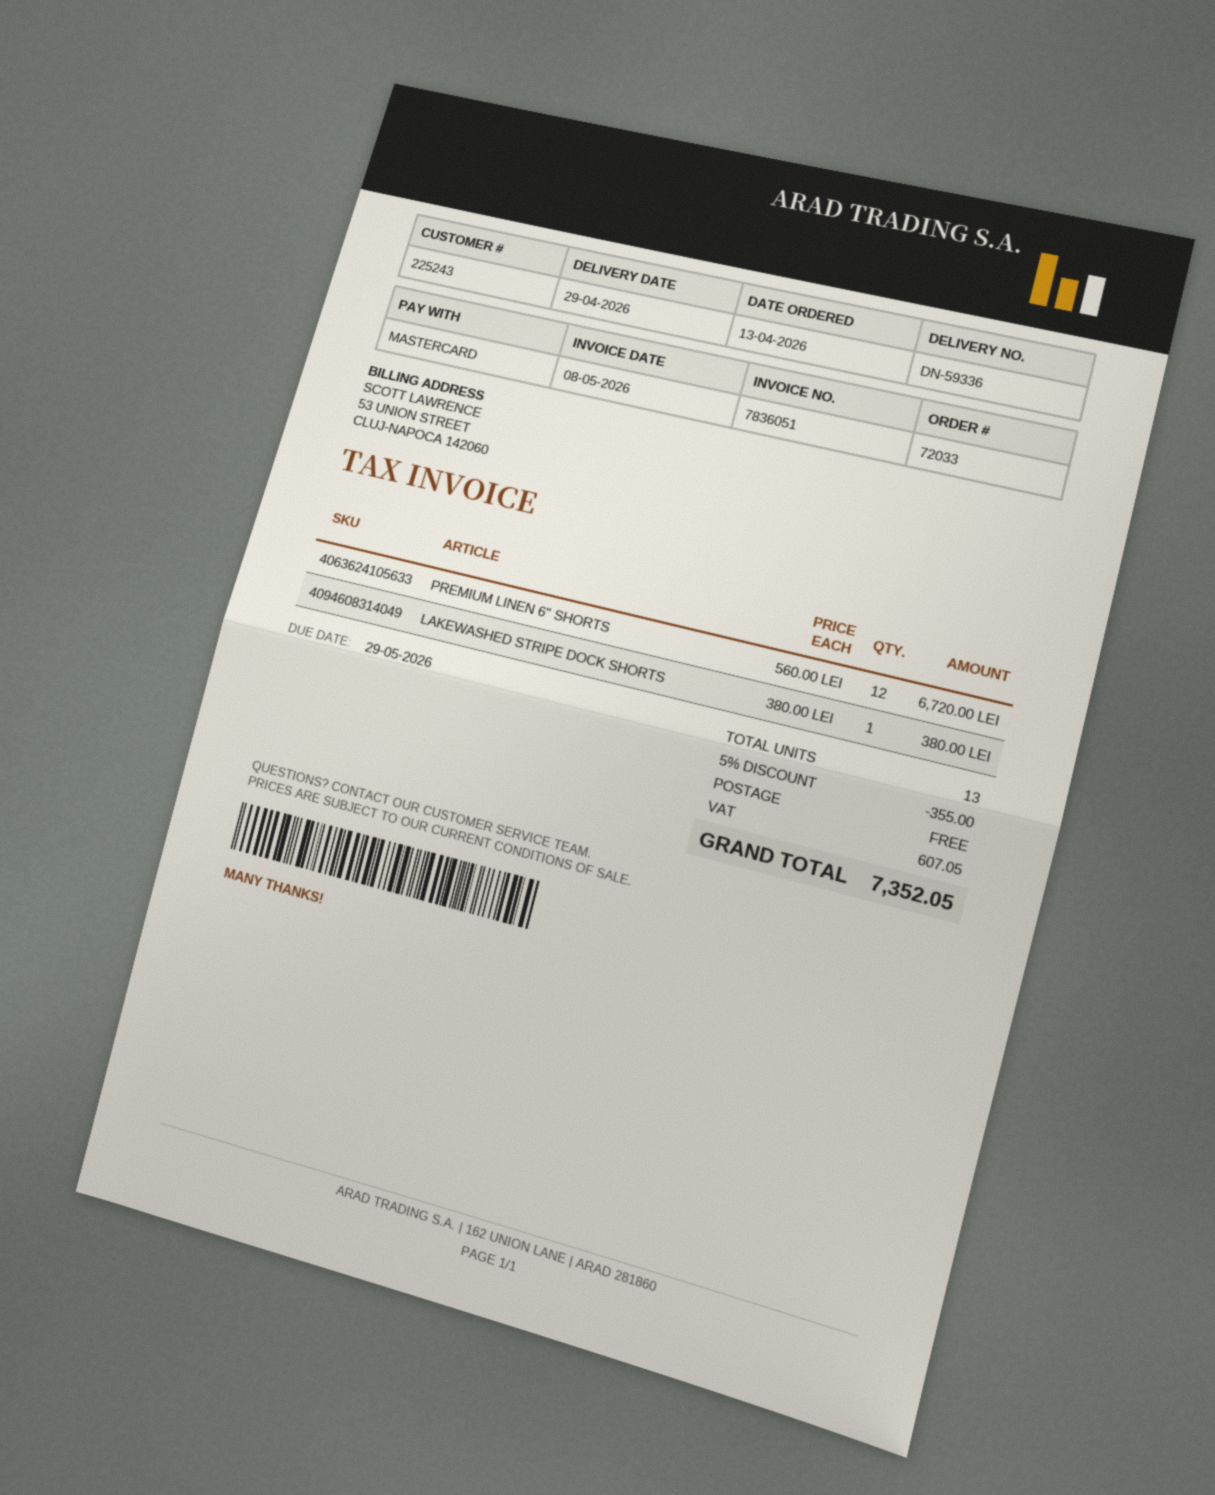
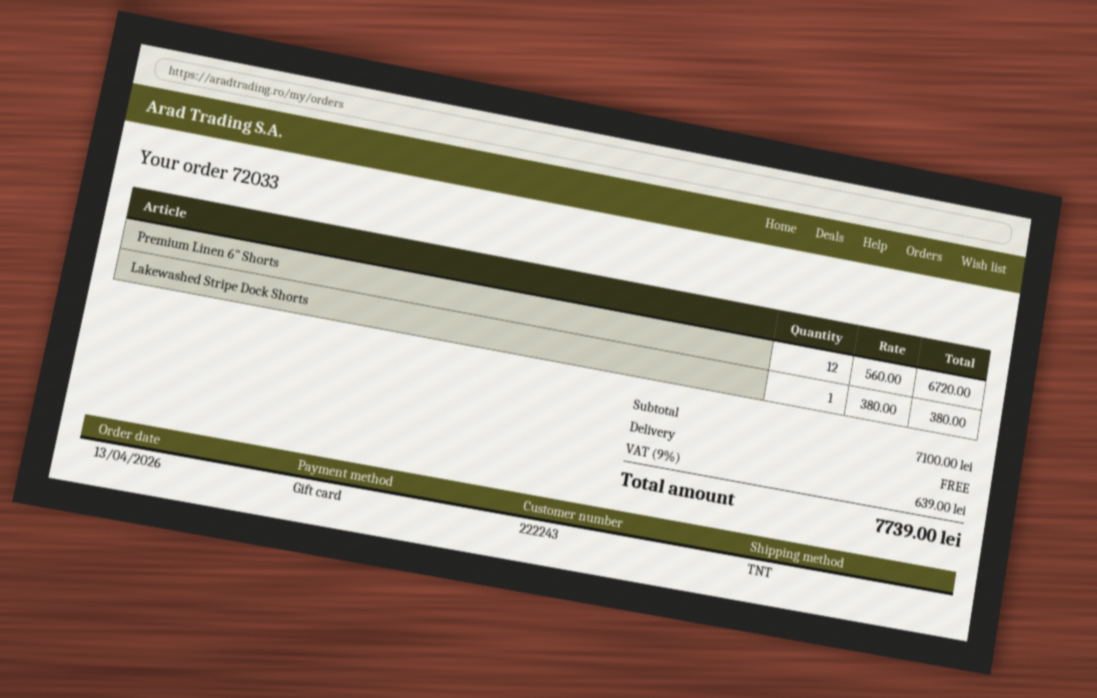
customer number: 225243 -> 222243
payment method: Mastercard -> gift card
discount: 5% = 355.00 -> none
tax: 607.05 -> 639.00
total: 7352.05 -> 7739.00

